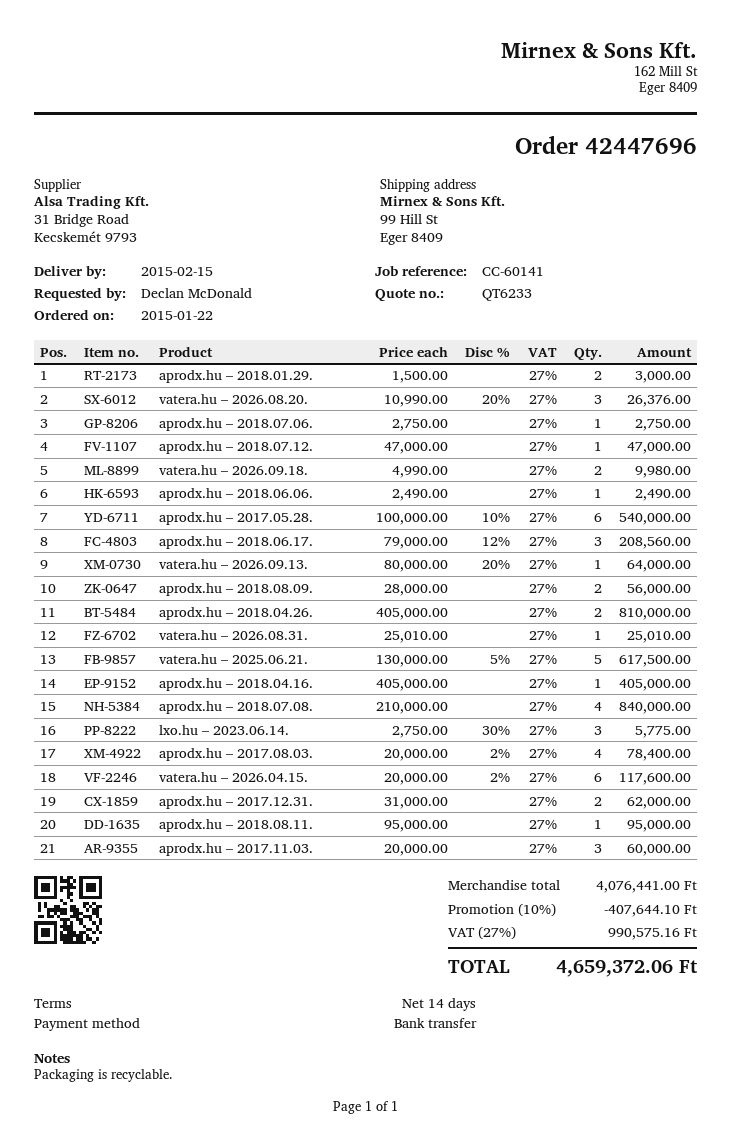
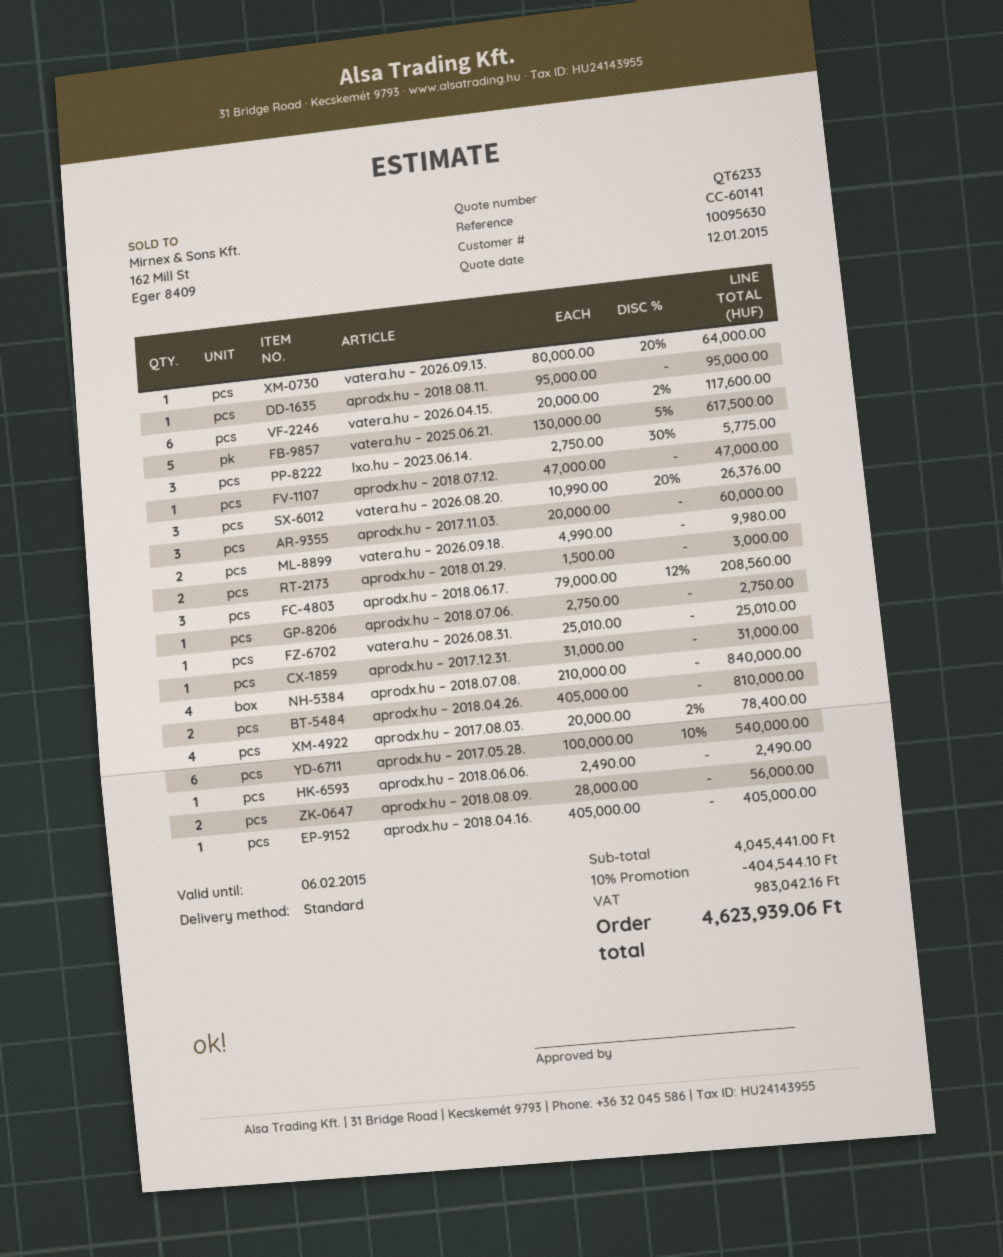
aprodx.hu – 2017.12.31.: 2 x 31000.00 = 62000.00 -> 1 x 31000.00 = 31000.00
subtotal: 4076441.00 -> 4045441.00
discount: 10% = 407644.10 -> 10% = 404544.10
tax: 990575.16 -> 983042.16
total: 4659372.06 -> 4623939.06

